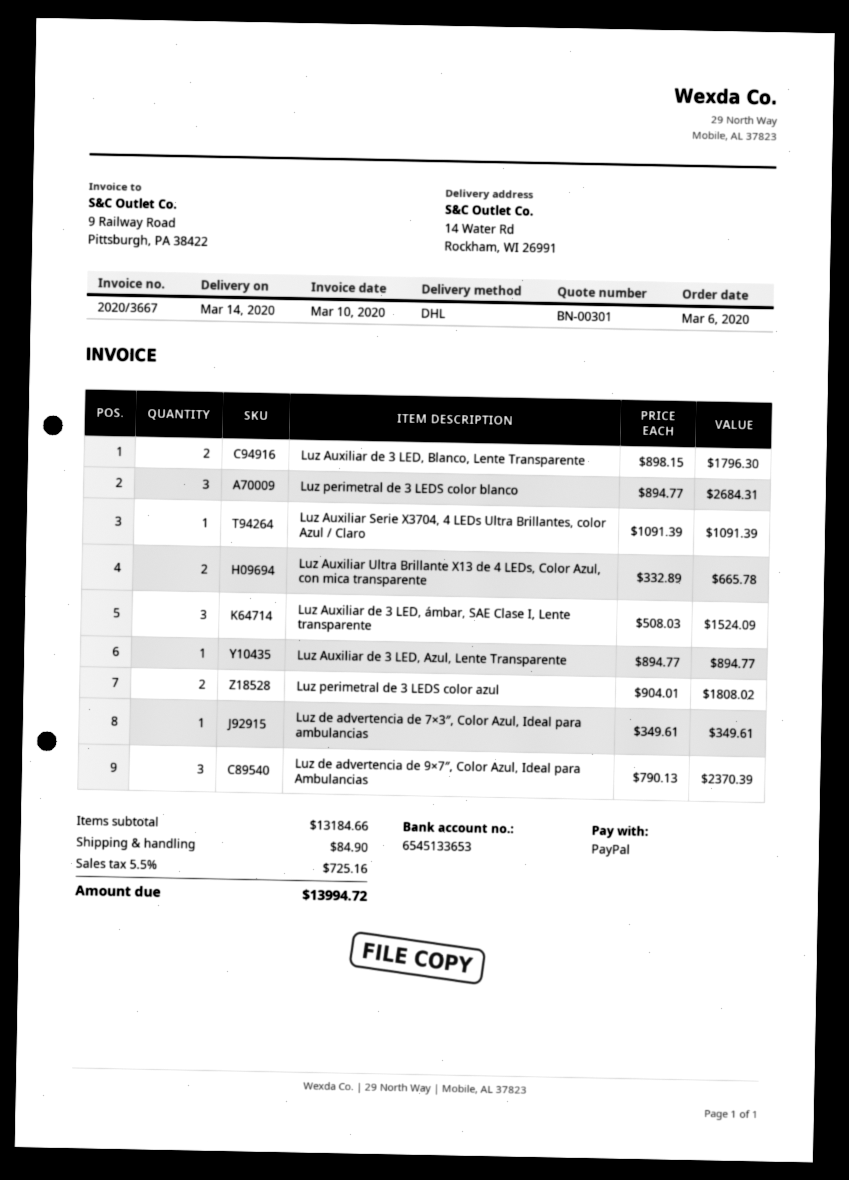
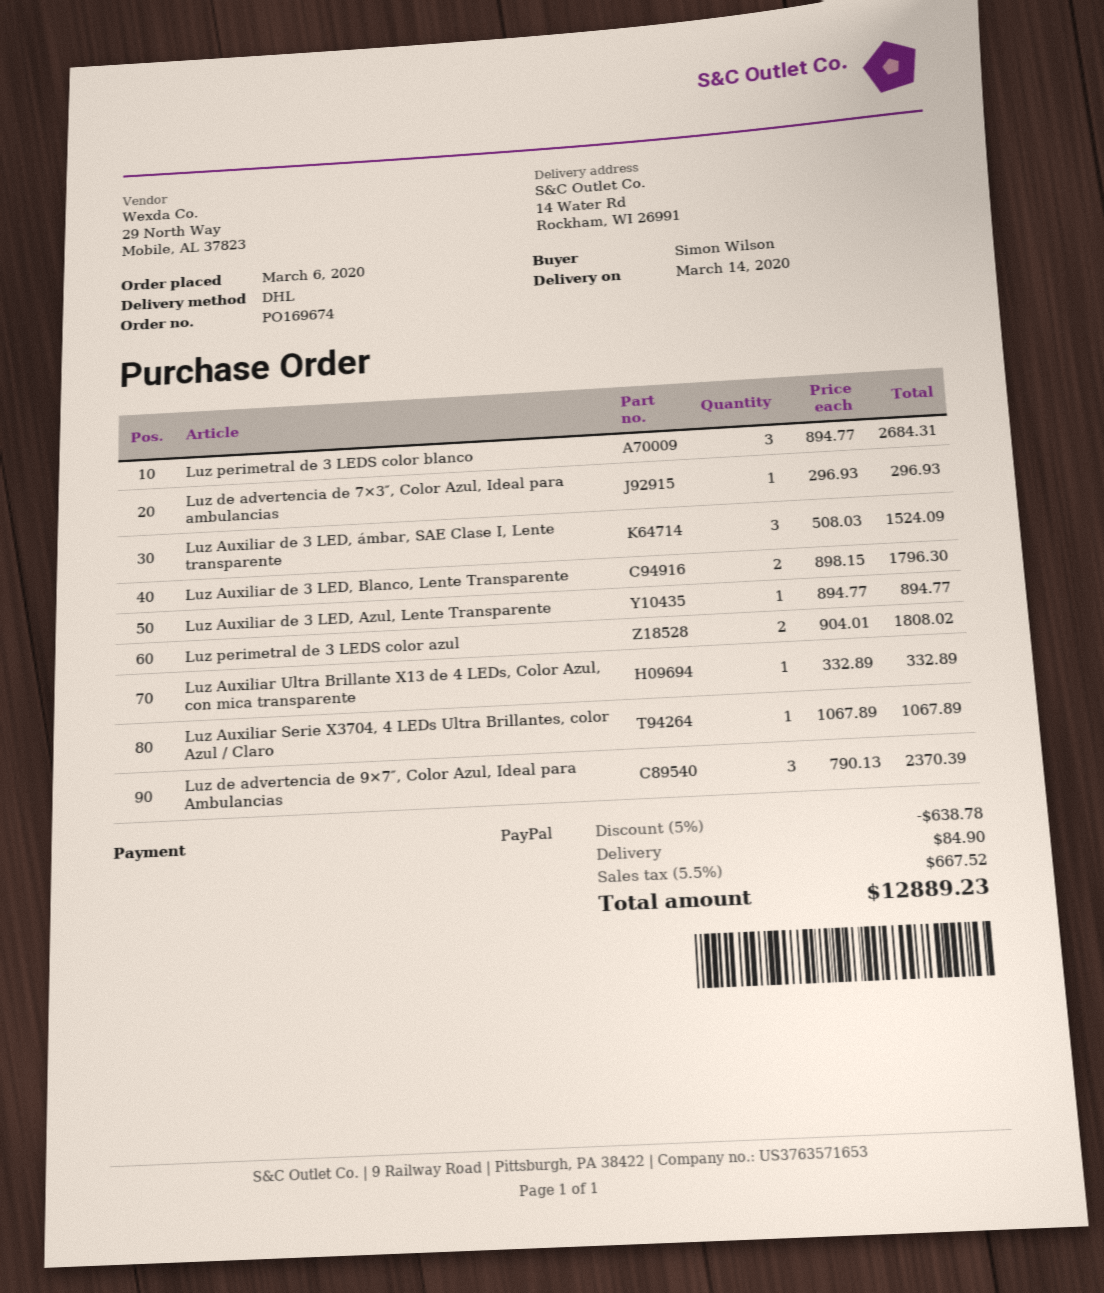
Luz Auxiliar Serie X3704, 4 LEDs Ultra Brillantes, color Azul / Claro: 1 x 1091.39 = 1091.39 -> 1 x 1067.89 = 1067.89
Luz Auxiliar Ultra Brillante X13 de 4 LEDs, Color Azul, con mica transparente: 2 x 332.89 = 665.78 -> 1 x 332.89 = 332.89
Luz de advertencia de 7×3″, Color Azul, Ideal para ambulancias: 1 x 349.61 = 349.61 -> 1 x 296.93 = 296.93
discount: none -> 5% = 638.78
tax: 5.5% = 725.16 -> 5.5% = 667.52
total: 13994.72 -> 12889.23

